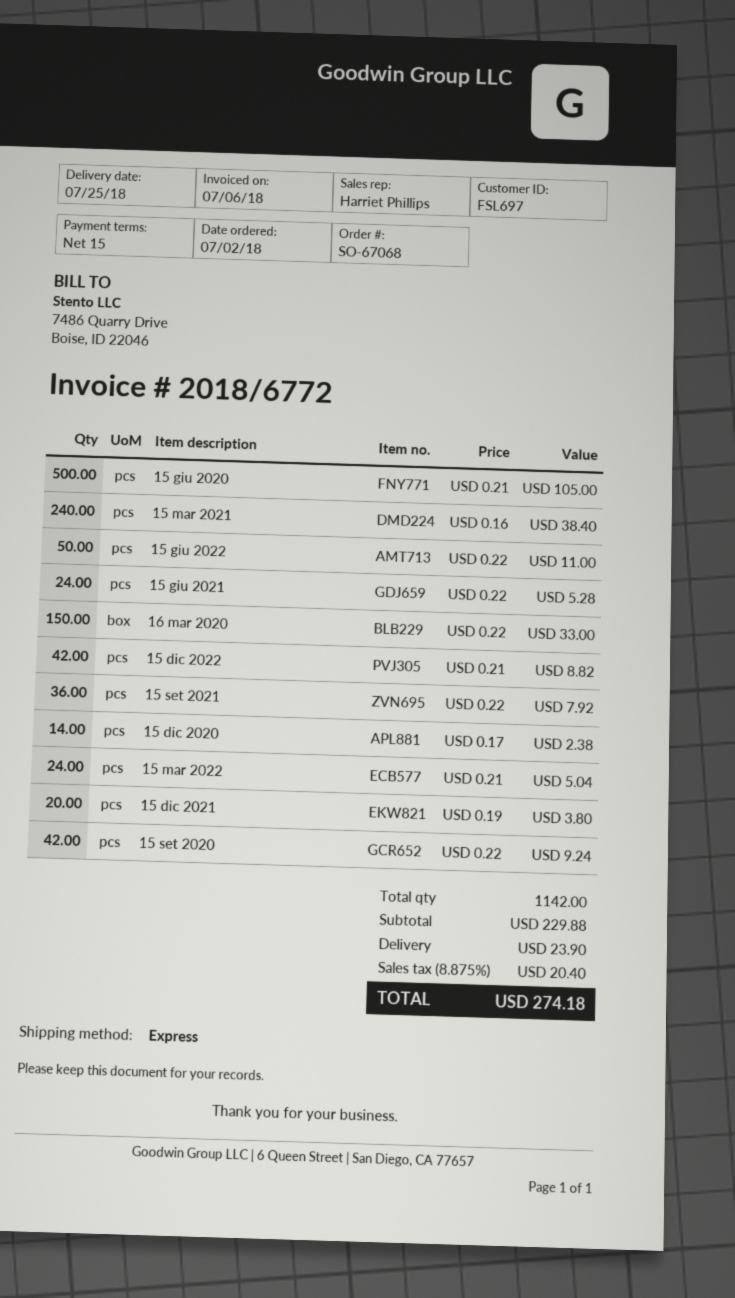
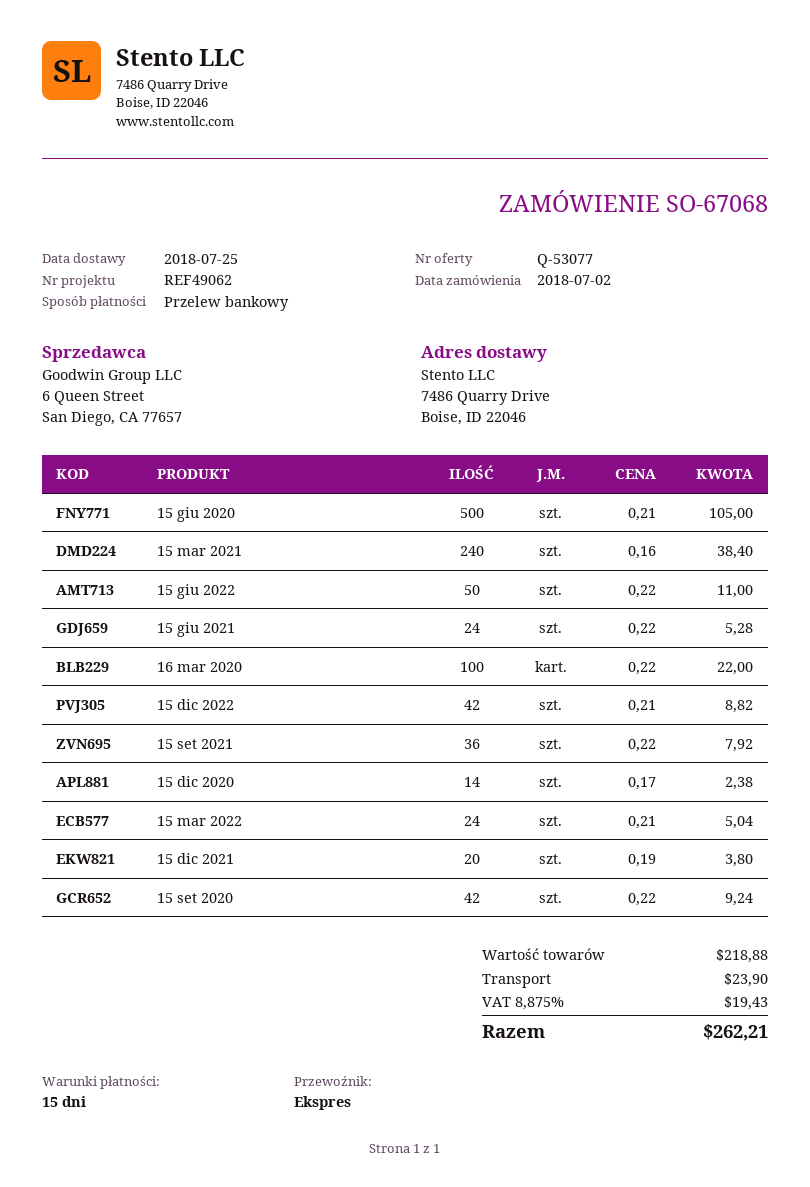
16 mar 2020: 150 x 0.22 = 33.00 -> 100 x 0.22 = 22.00
subtotal: 229.88 -> 218.88
tax: 8.875% = 20.40 -> 8.875% = 19.43
total: 274.18 -> 262.21

